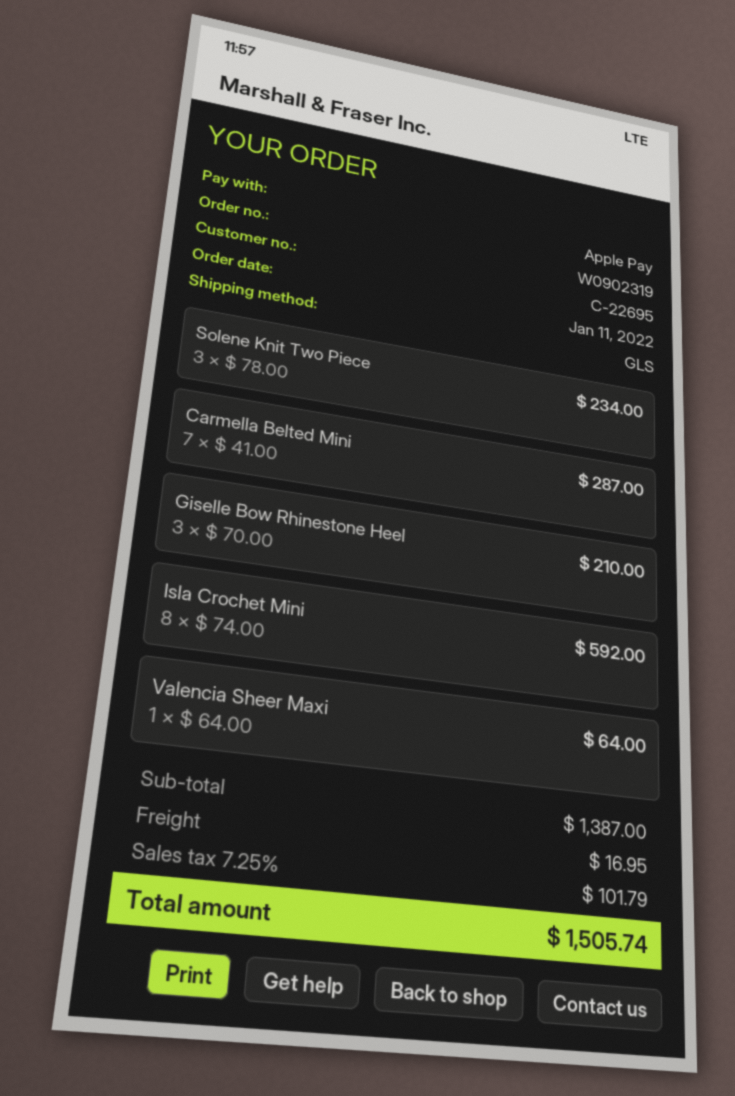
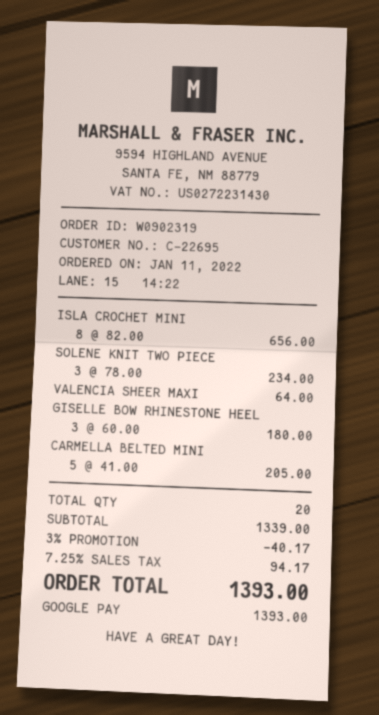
payment method: Apple Pay -> Google Pay
Carmella Belted Mini: 7 x 41.00 = 287.00 -> 5 x 41.00 = 205.00
Giselle Bow Rhinestone Heel: 3 x 70.00 = 210.00 -> 3 x 60.00 = 180.00
Isla Crochet Mini: 8 x 74.00 = 592.00 -> 8 x 82.00 = 656.00
subtotal: 1387.00 -> 1339.00
discount: none -> 3% = 40.17
shipping: 16.95 -> none
tax: 7.25% = 101.79 -> 7.25% = 94.17
total: 1505.74 -> 1393.00

